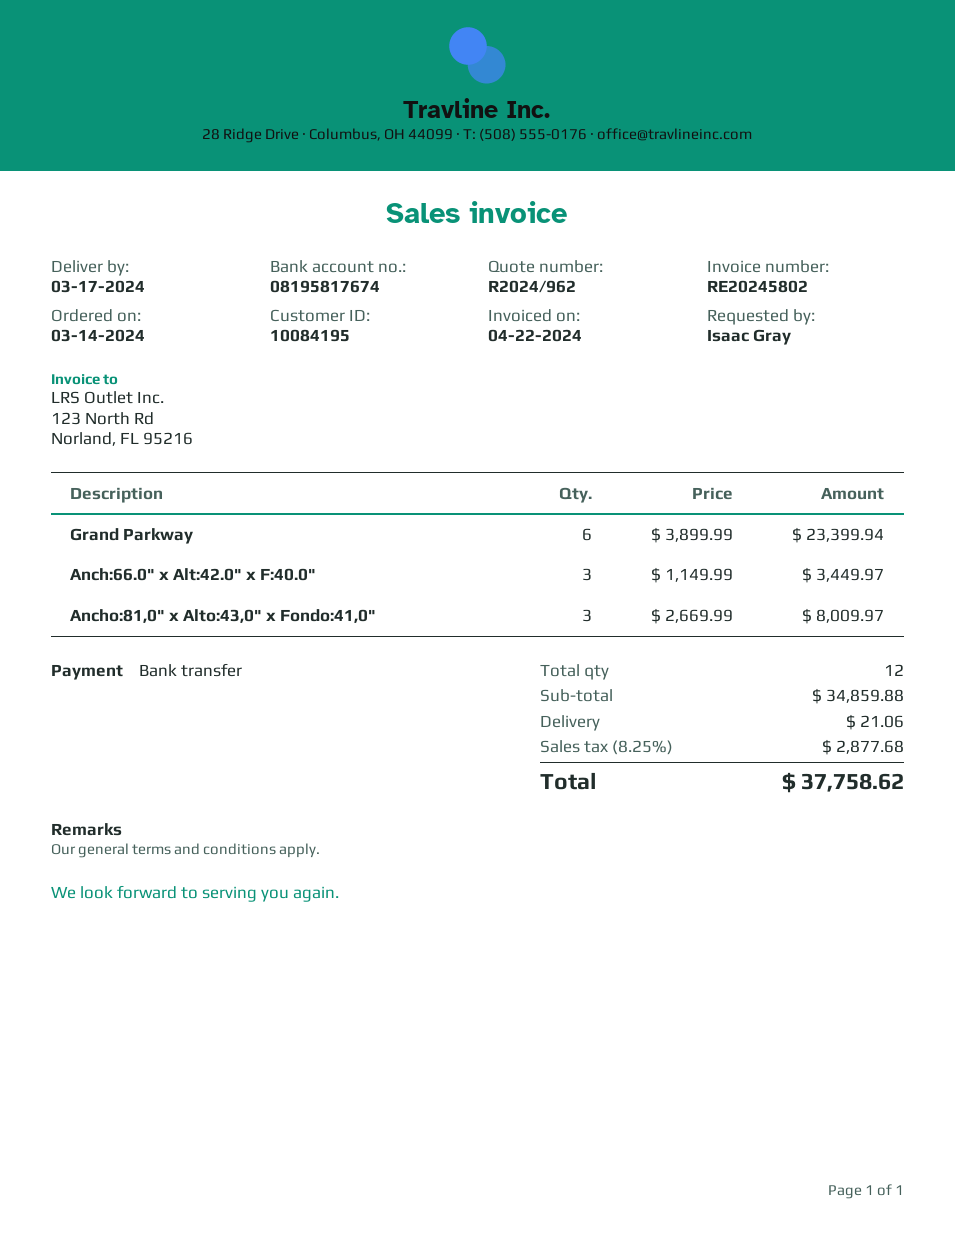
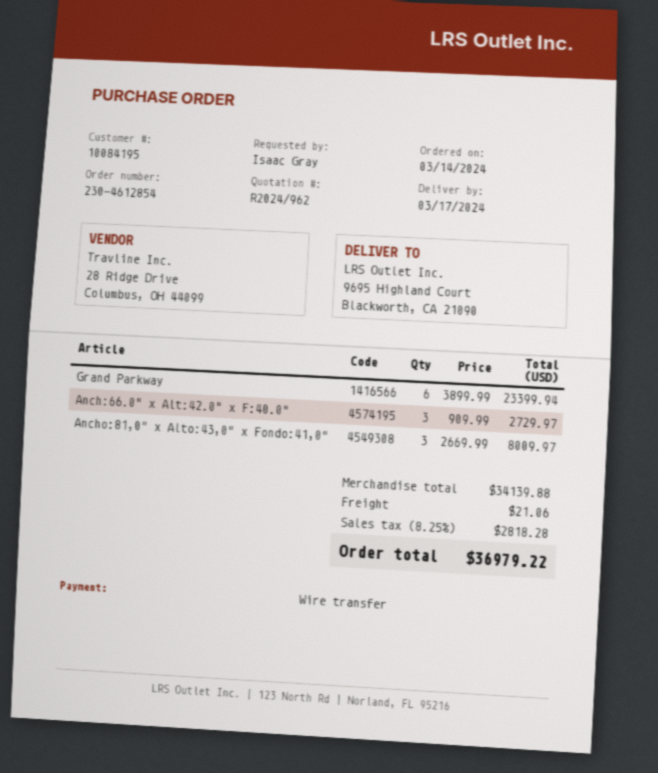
Anch:66.0" x Alt:42.0" x F:40.0": 3 x 1149.99 = 3449.97 -> 3 x 909.99 = 2729.97
subtotal: 34859.88 -> 34139.88
tax: 8.25% = 2877.68 -> 8.25% = 2818.28
total: 37758.62 -> 36979.22

